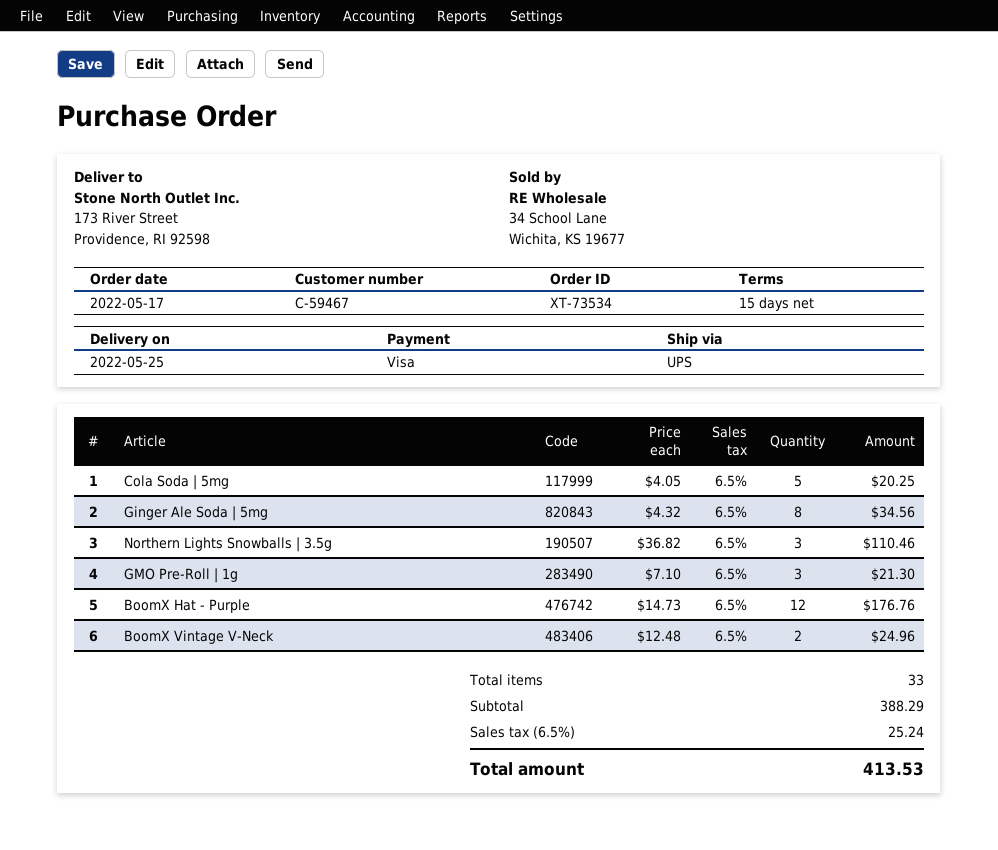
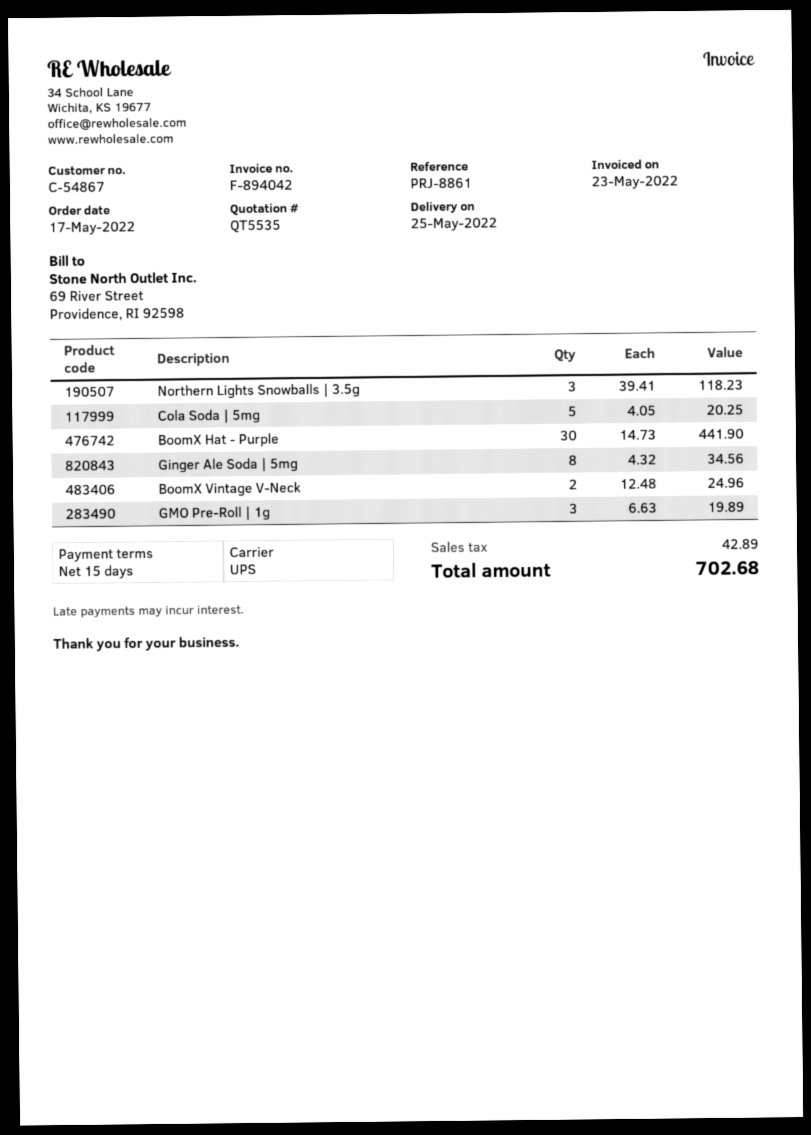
customer number: C-59467 -> C-54867
Northern Lights Snowballs | 3.5g: 3 x 36.82 = 110.46 -> 3 x 39.41 = 118.23
GMO Pre-Roll | 1g: 3 x 7.10 = 21.30 -> 3 x 6.63 = 19.89
BoomX Hat - Purple: 12 x 14.73 = 176.76 -> 30 x 14.73 = 441.90
tax: 25.24 -> 42.89
total: 413.53 -> 702.68

